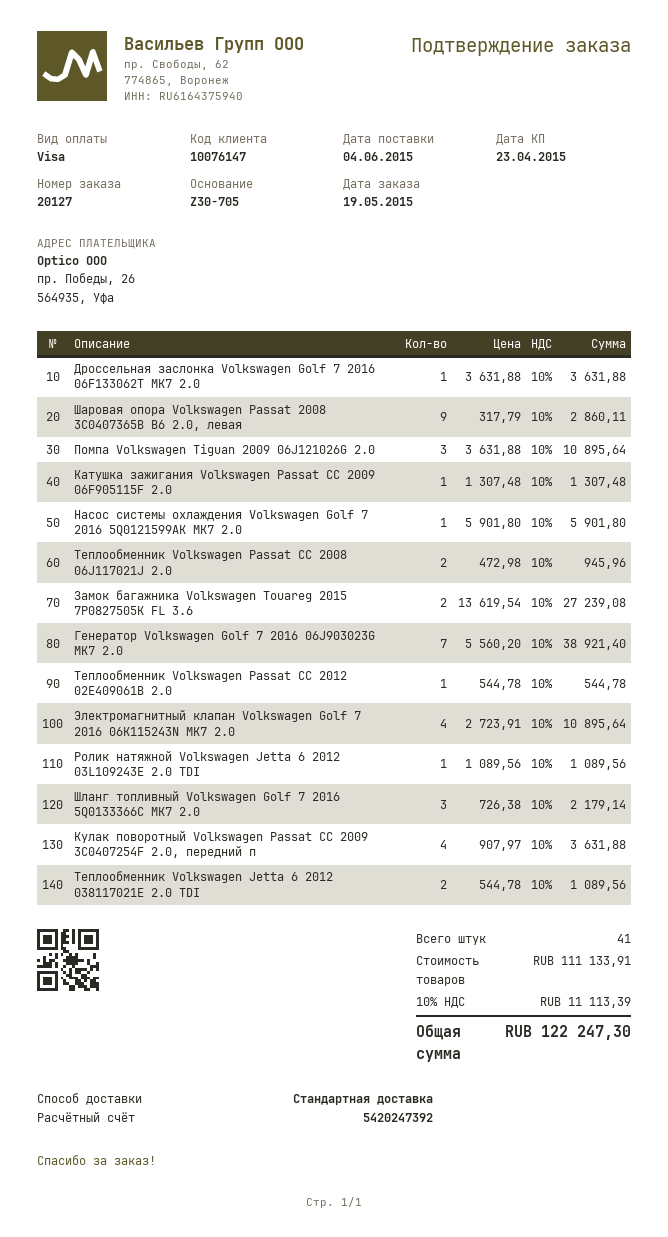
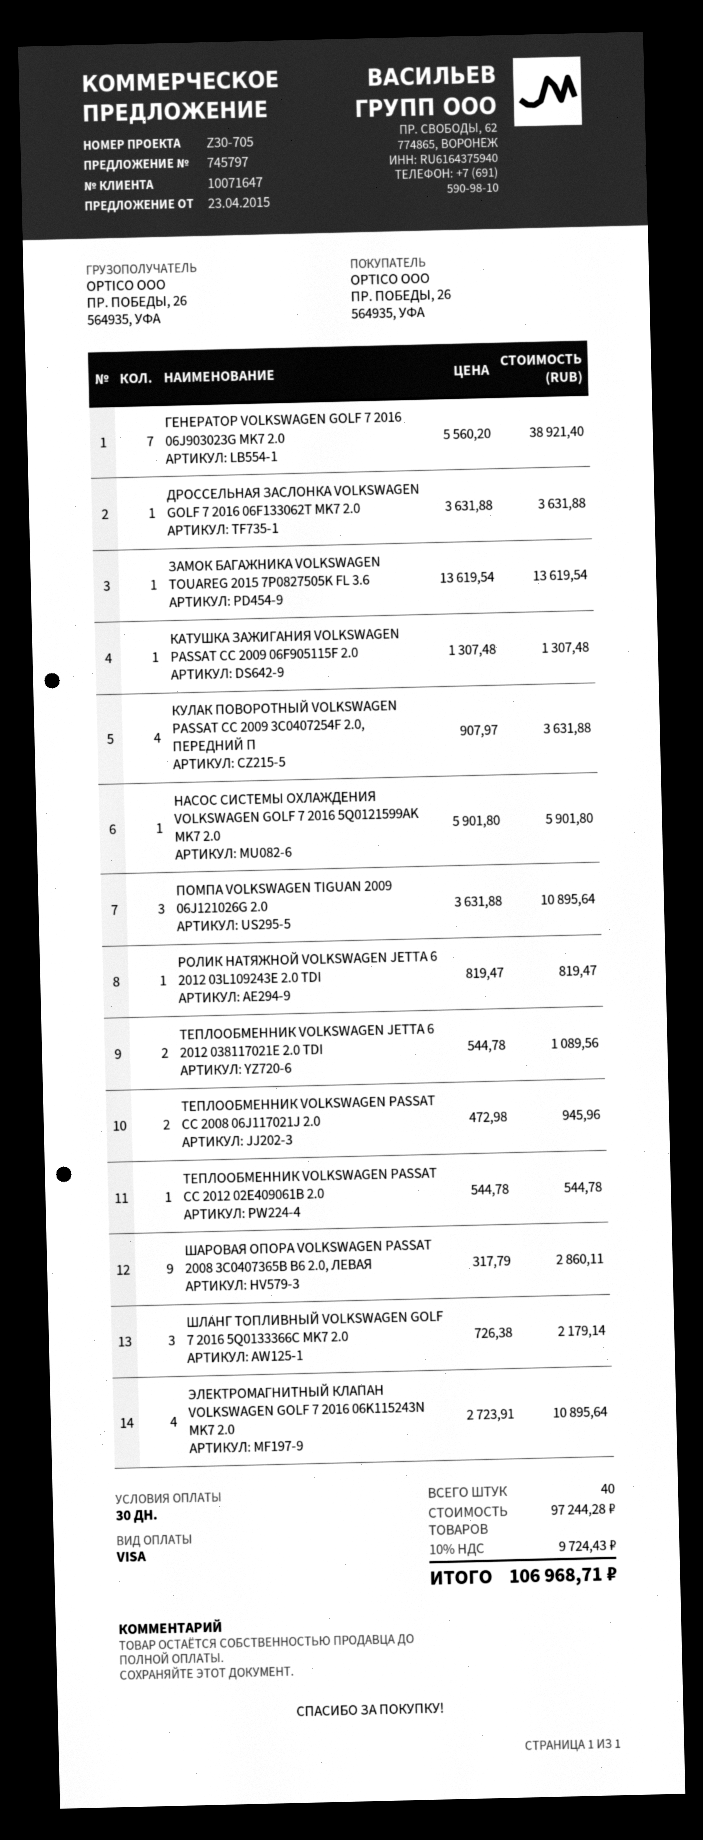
customer number: 10076147 -> 10071647
Замок багажника Volkswagen Touareg 2015 7P0827505K FL 3.6: 2 x 13619.54 = 27239.08 -> 1 x 13619.54 = 13619.54
Ролик натяжной Volkswagen Jetta 6 2012 03L109243E 2.0 TDI: 1 x 1089.56 = 1089.56 -> 1 x 819.47 = 819.47
total quantity: 41 -> 40
subtotal: 111133.91 -> 97244.28
tax: 10% = 11113.39 -> 10% = 9724.43
total: 122247.30 -> 106968.71

